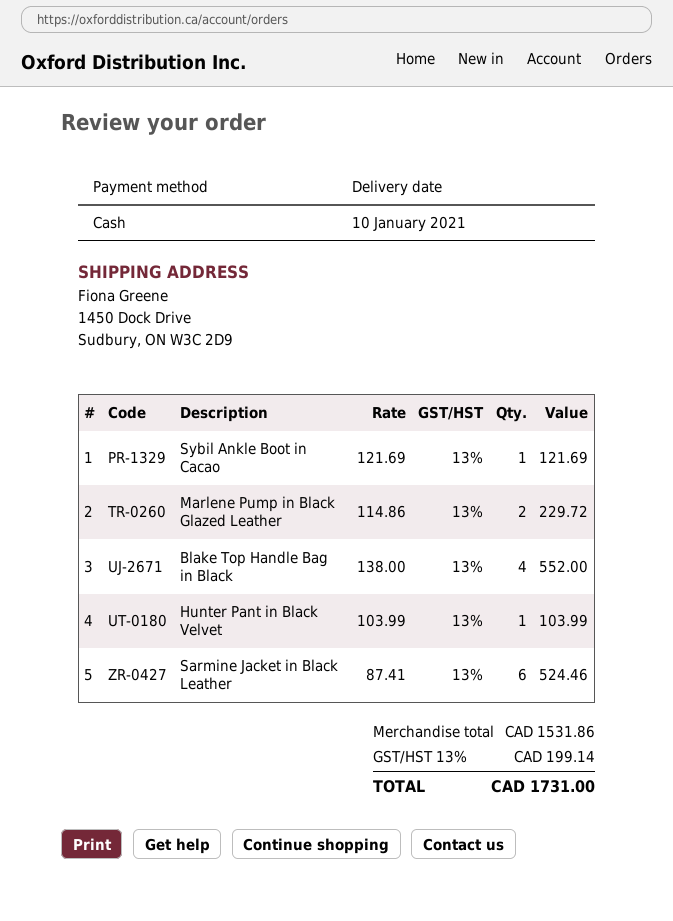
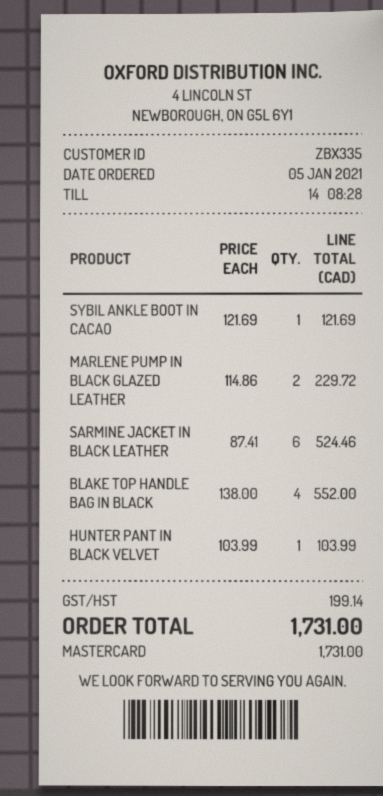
payment method: cash -> Mastercard

